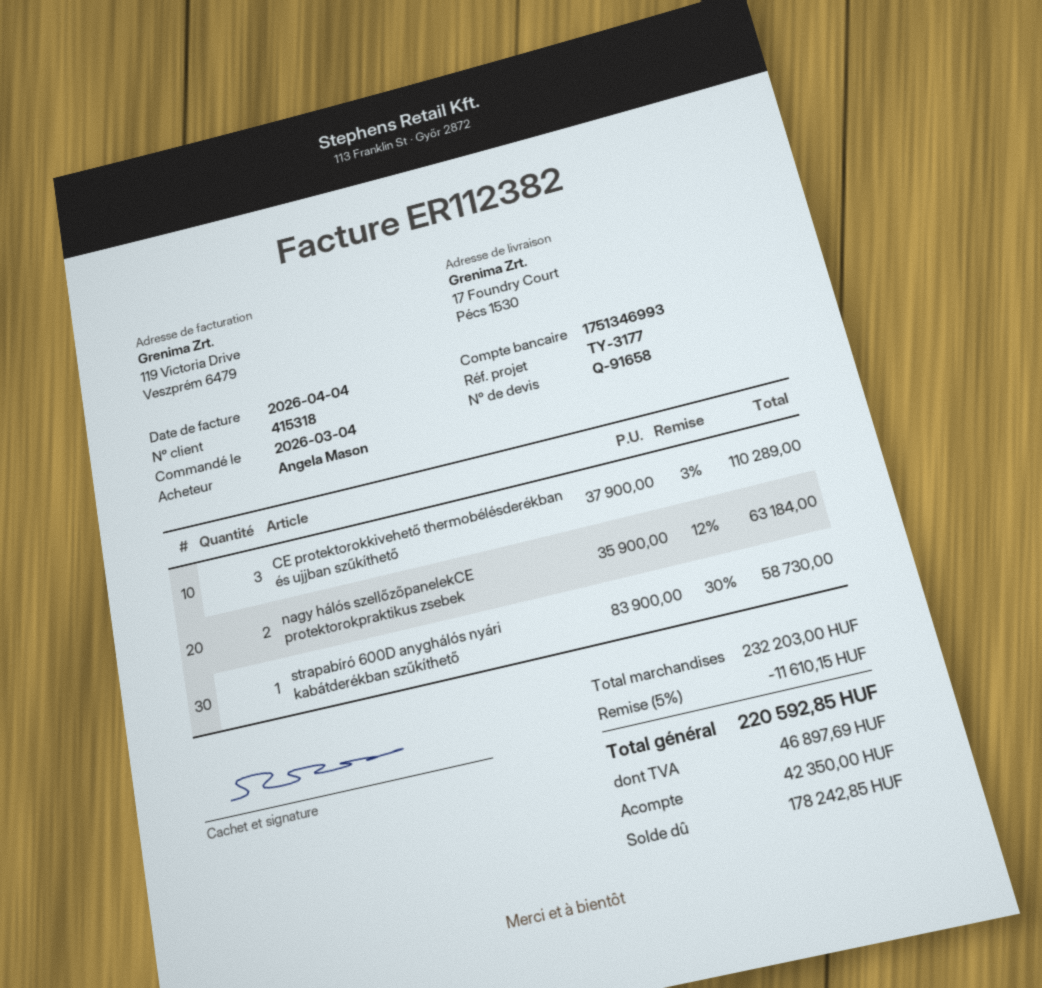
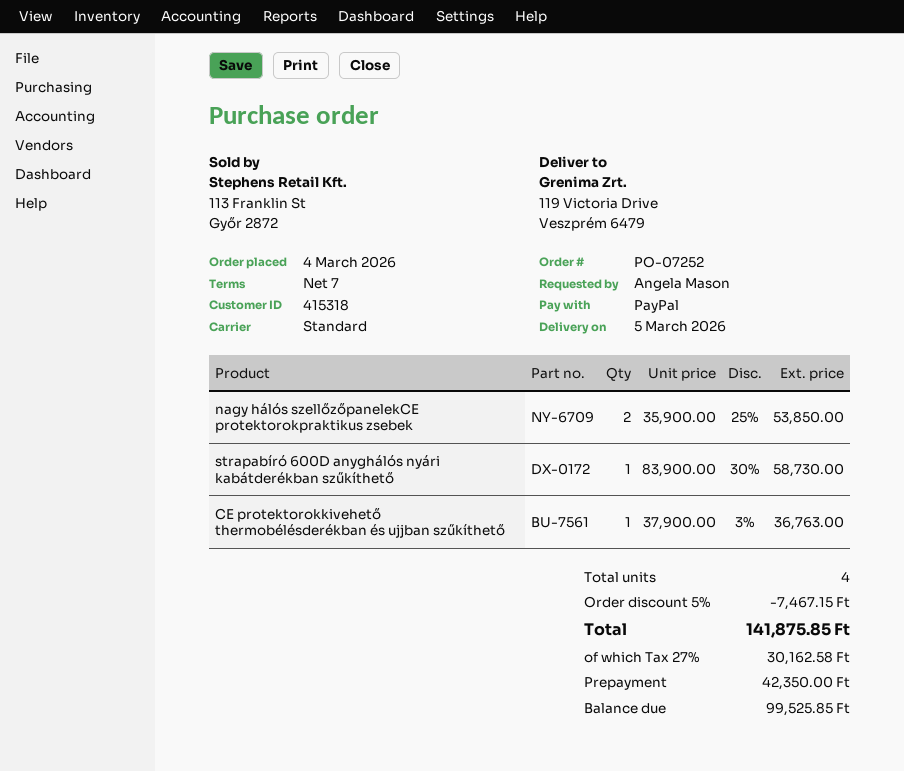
ship to: 17 Foundry Court, Pécs 1530 -> 119 Victoria Drive, Veszprém 6479
CE protektorokkivehető thermobélésderékban és ujjban szűkíthető: 3 x 37900.00 - 3% = 110289.00 -> 1 x 37900.00 - 3% = 36763.00
nagy hálós szellőzőpanelekCE protektorokpraktikus zsebek: 2 x 35900.00 - 12% = 63184.00 -> 2 x 35900.00 - 25% = 53850.00
discount: 5% = 11610.15 -> 5% = 7467.15
tax: 46897.69 -> 30162.58
total: 220592.85 -> 141875.85
balance: 178242.85 -> 99525.85

